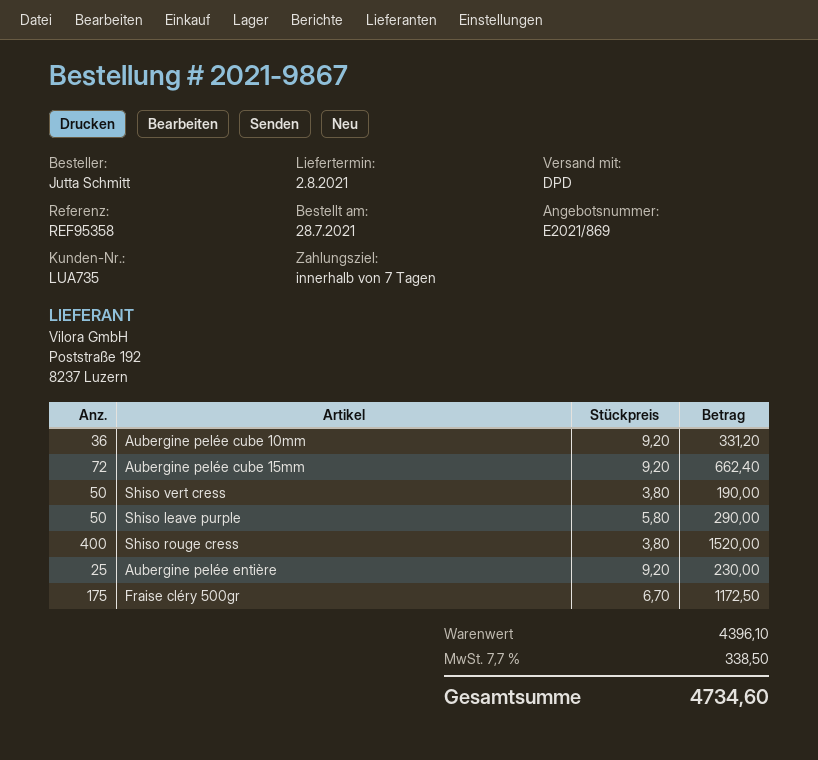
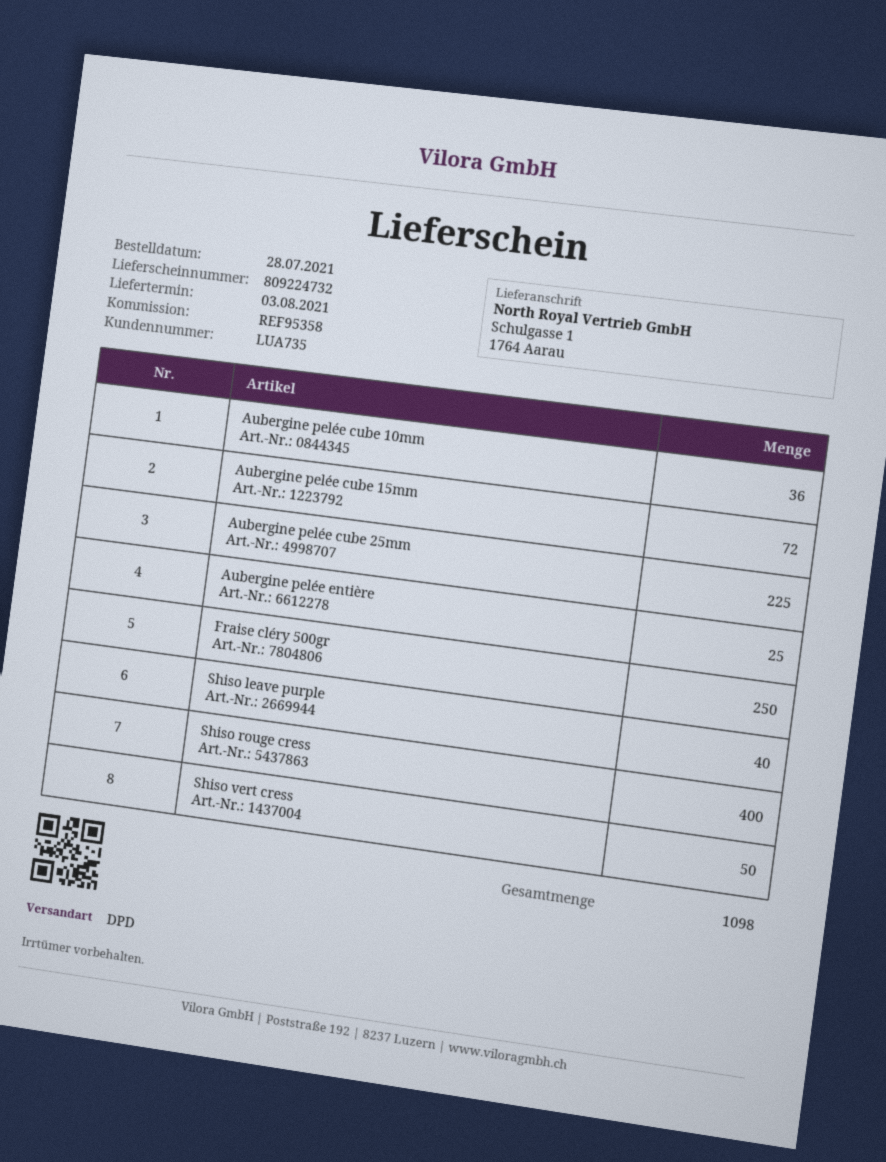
delivery date: 2021-08-02 -> 2021-08-03
Shiso leave purple: 50 -> 40
Fraise cléry 500gr: 175 -> 250
Aubergine pelée cube 25mm: none -> 225

